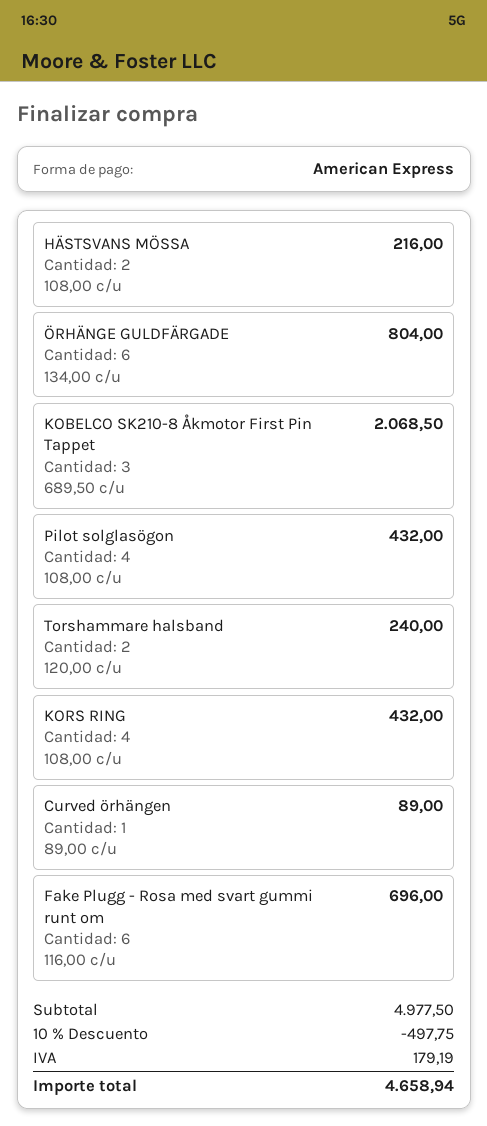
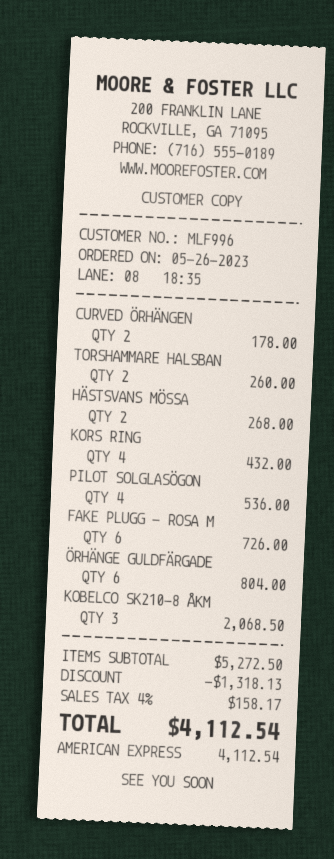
HÄSTSVANS MÖSSA: 2 for 216.00 -> 2 for 268.00
Pilot solglasögon: 4 for 432.00 -> 4 for 536.00
Torshammare halsband: 2 for 240.00 -> 2 for 260.00
Curved örhängen: 1 for 89.00 -> 2 for 178.00
Fake Plugg - Rosa med svart gummi runt om: 6 for 696.00 -> 6 for 726.00
subtotal: 4977.50 -> 5272.50
discount: 497.75 -> 1318.13
tax: 179.19 -> 158.17
total: 4658.94 -> 4112.54

